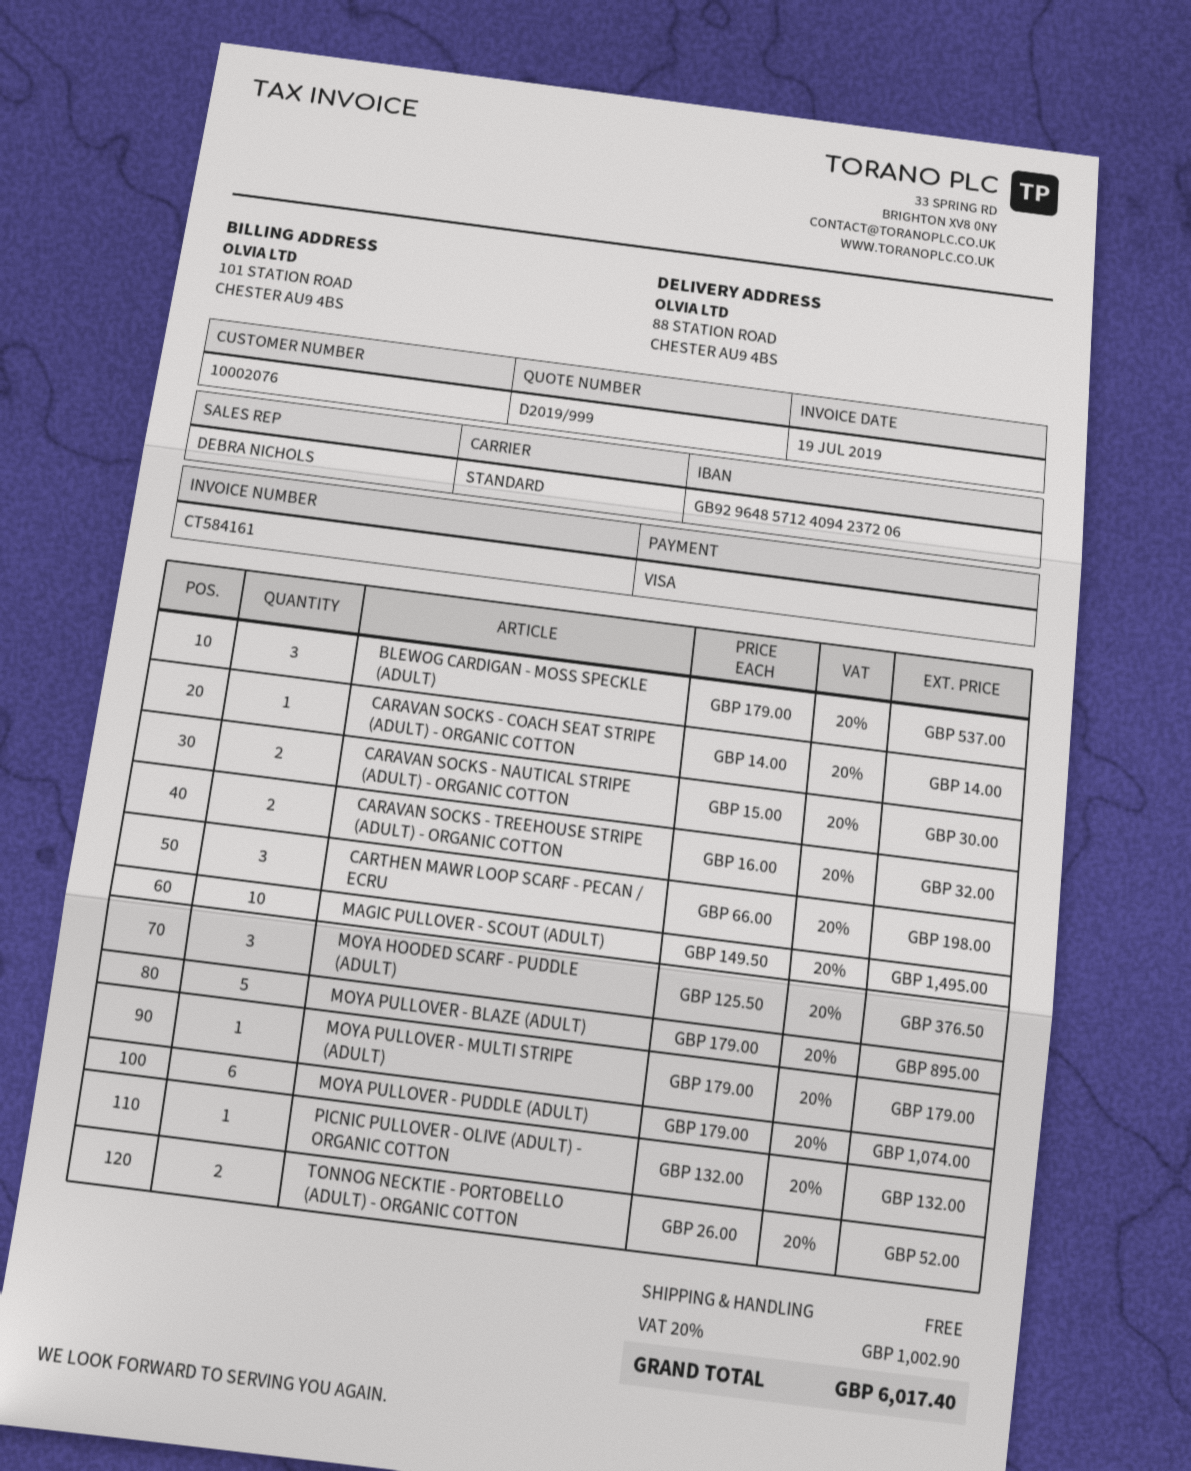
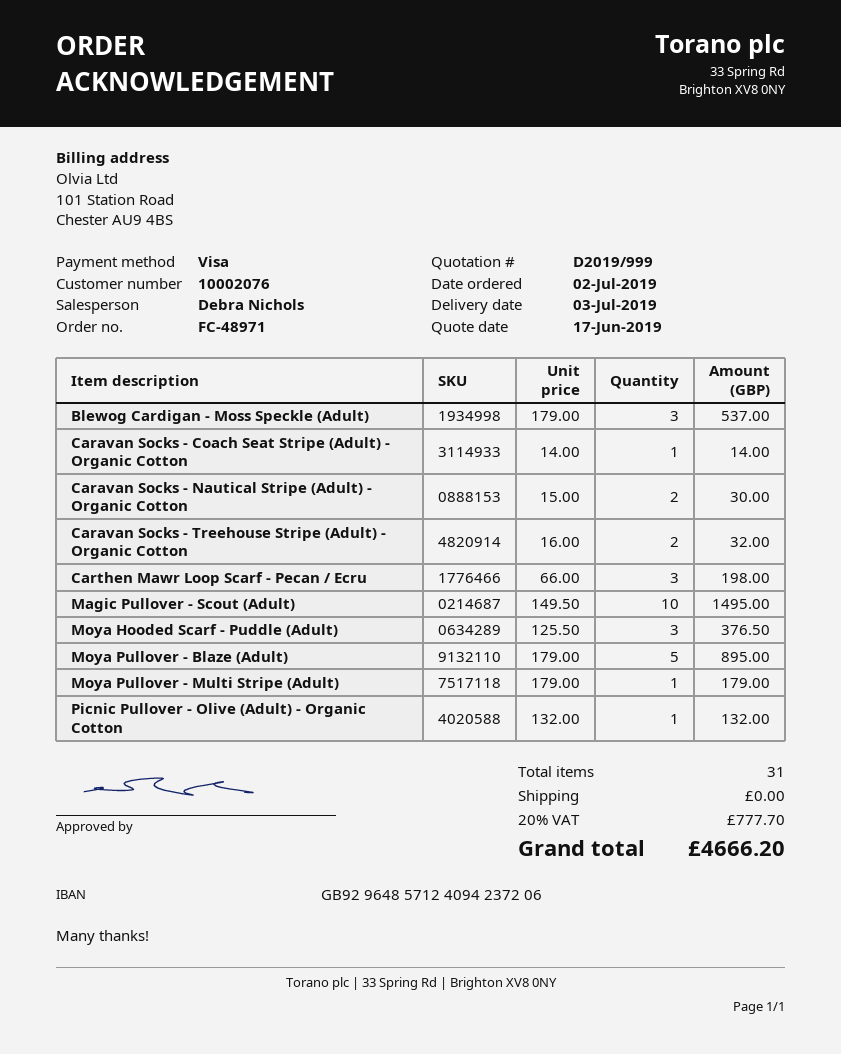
MOYA PULLOVER - PUDDLE (ADULT): 6 x 179.00 = 1074.00 -> none
TONNOG NECKTIE - PORTOBELLO (ADULT) - ORGANIC COTTON: 2 x 26.00 = 52.00 -> none
tax: 20% = 1002.90 -> 20% = 777.70
total: 6017.40 -> 4666.20

